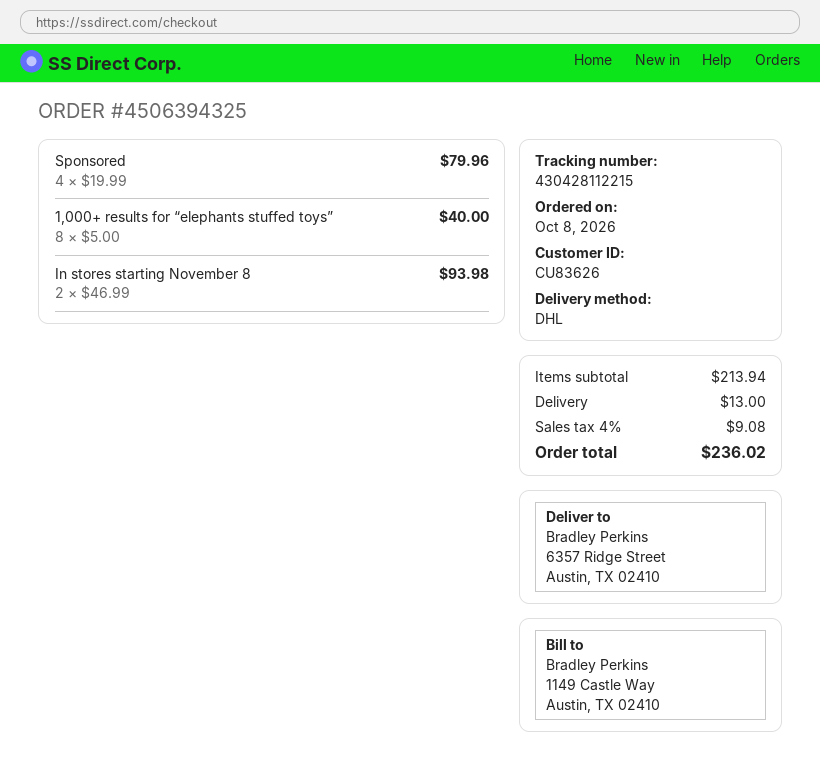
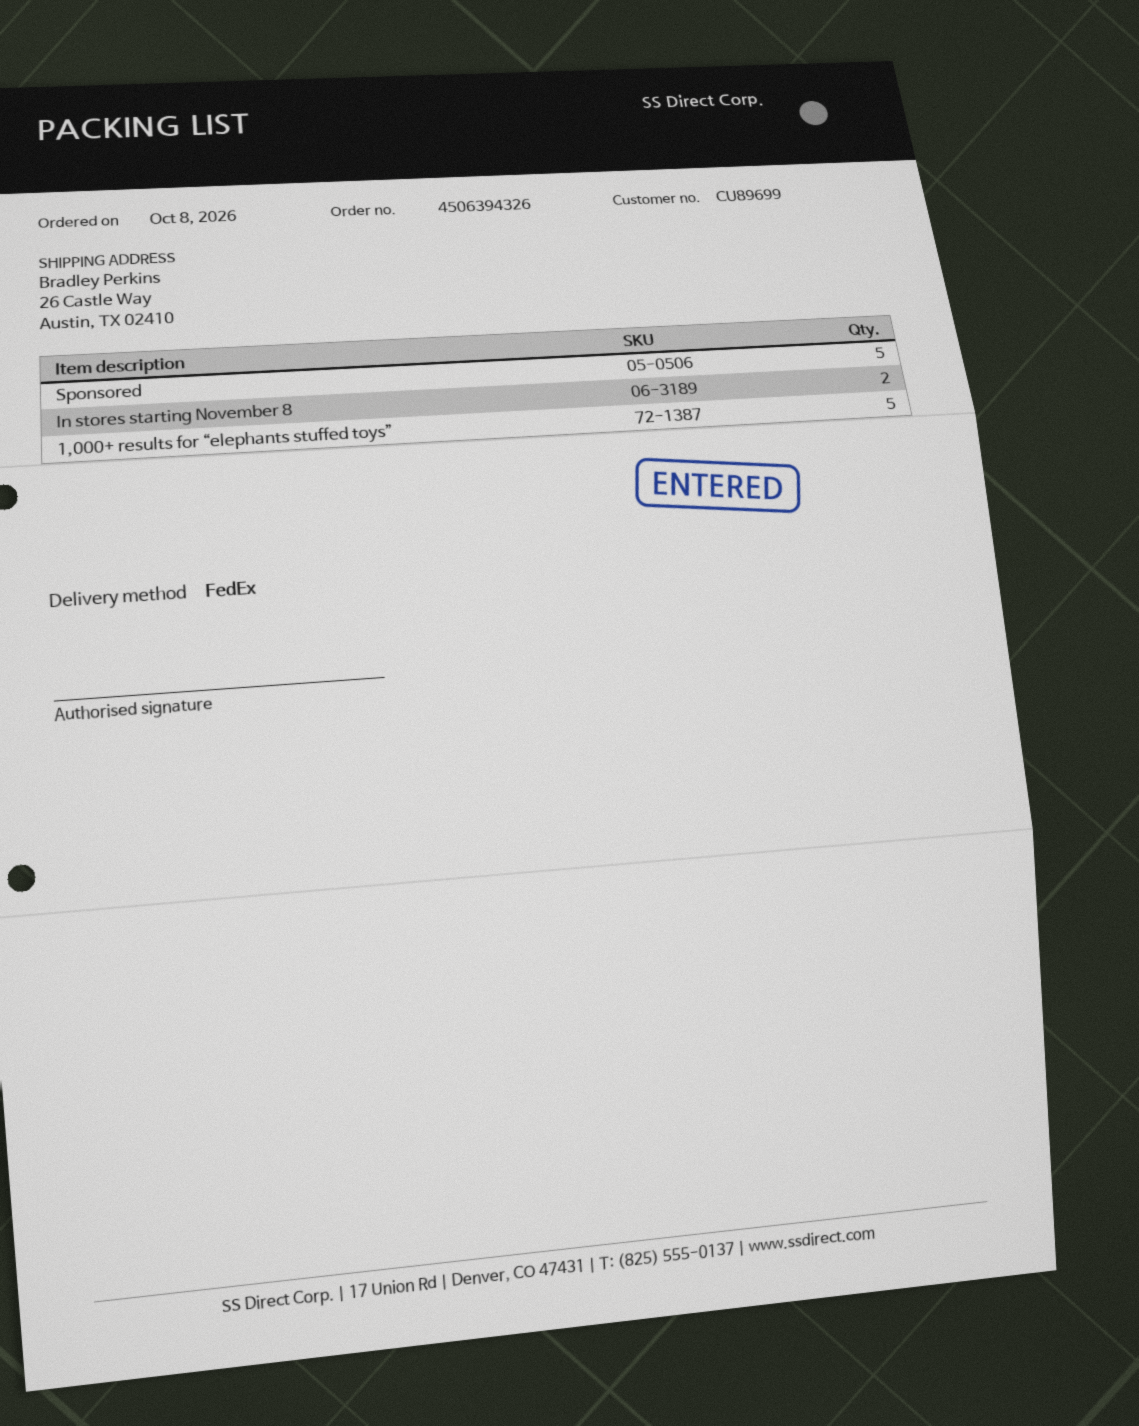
order number: 4506394325 -> 4506394326
customer number: CU83626 -> CU89699
shipping method: DHL -> FedEx
ship to: 6357 Ridge Street, Austin, TX 02410 -> 26 Castle Way, Austin, TX 02410
Sponsored: 4 -> 5
1,000+ results for “elephants stuffed toys”: 8 -> 5

